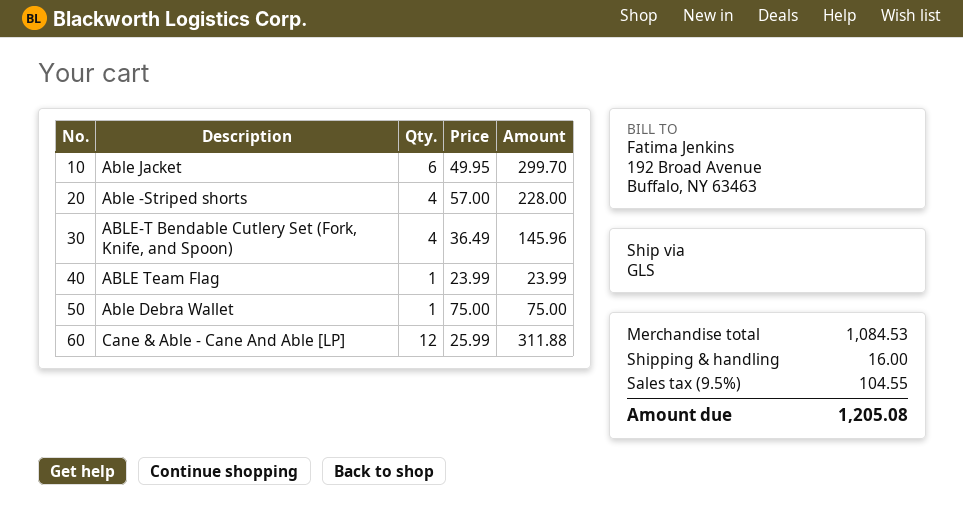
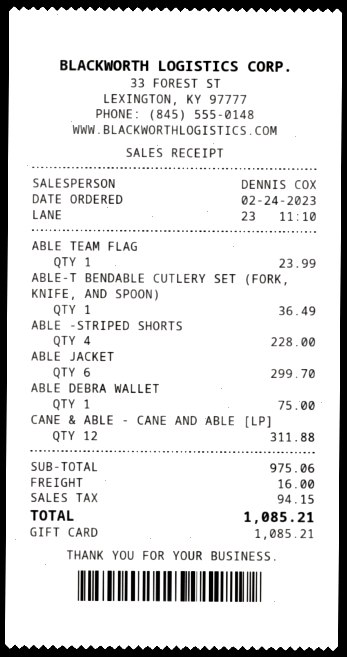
ABLE-T Bendable Cutlery Set (Fork, Knife, and Spoon): 4 for 145.96 -> 1 for 36.49
subtotal: 1084.53 -> 975.06
tax: 104.55 -> 94.15
total: 1205.08 -> 1085.21

